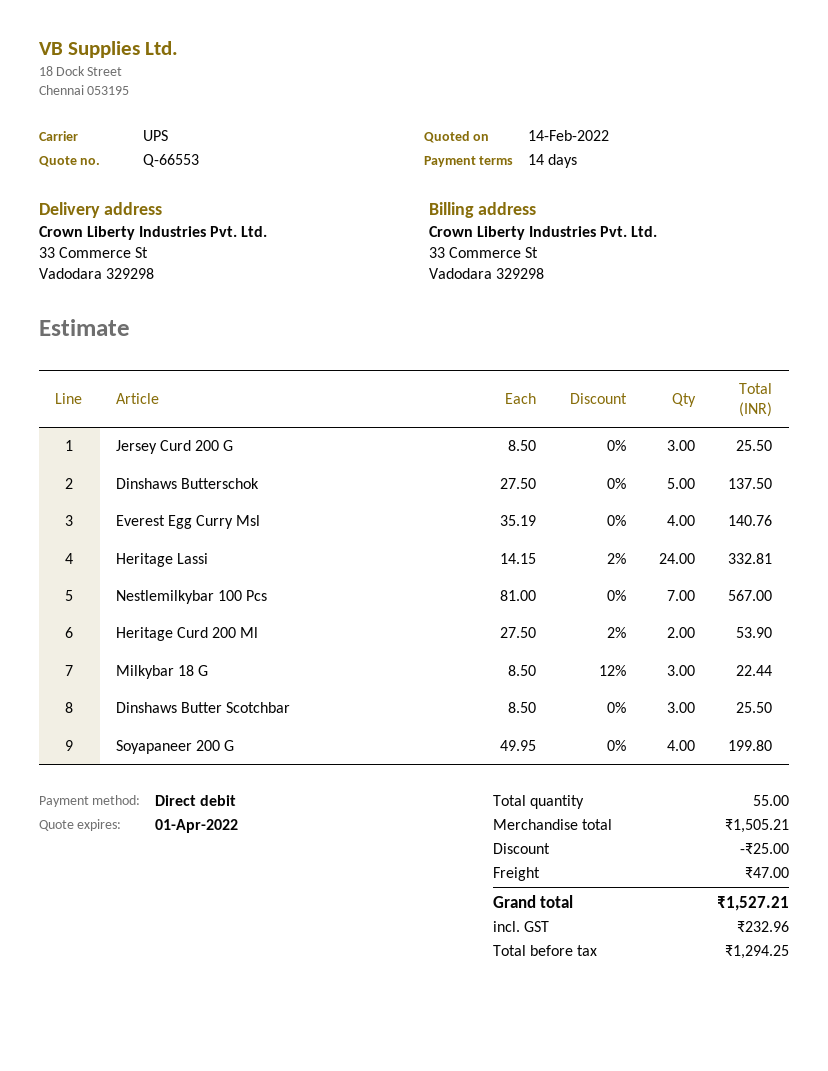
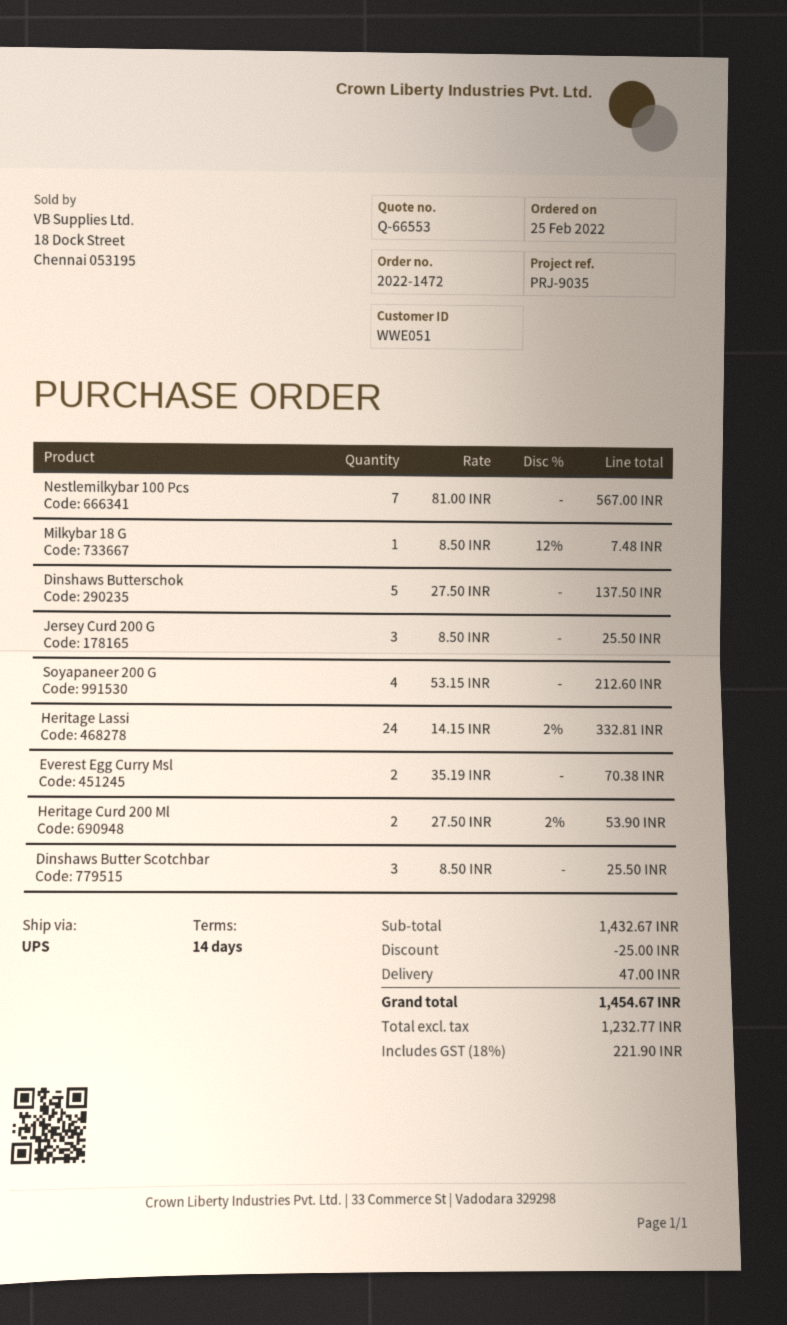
Everest Egg Curry Msl: 4 x 35.19 = 140.76 -> 2 x 35.19 = 70.38
Milkybar 18 G: 3 x 8.50 - 12% = 22.44 -> 1 x 8.50 - 12% = 7.48
Soyapaneer 200 G: 4 x 49.95 = 199.80 -> 4 x 53.15 = 212.60
subtotal: 1505.21 -> 1432.67
net: 1294.25 -> 1232.77
tax: 232.96 -> 221.90
total: 1527.21 -> 1454.67

